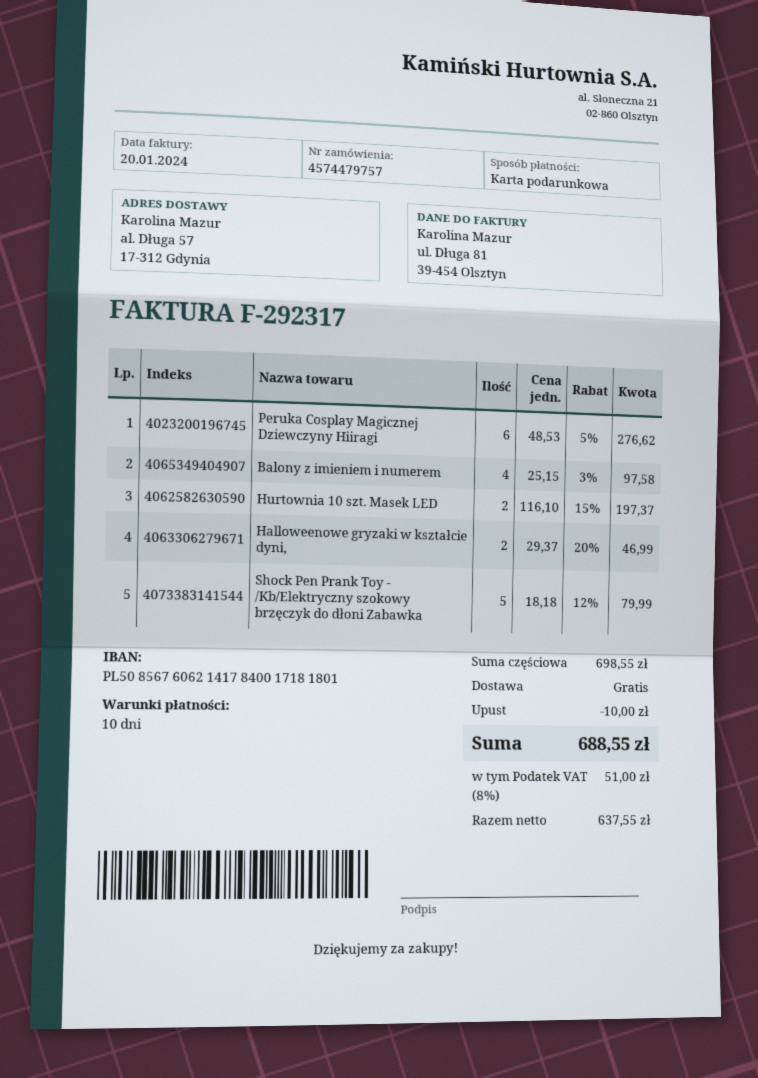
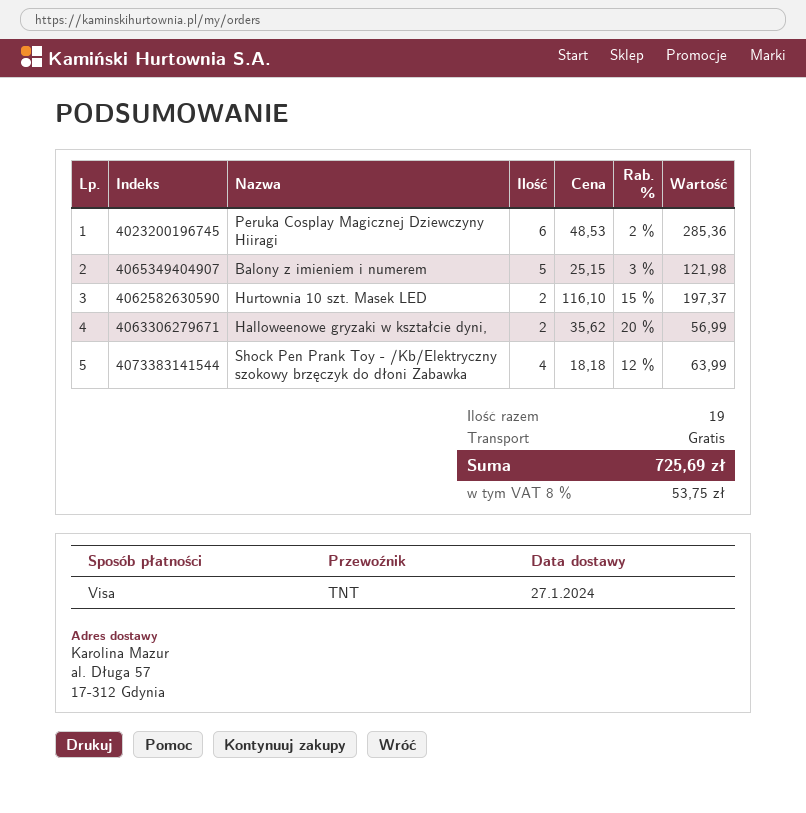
payment method: gift card -> Visa
Peruka Cosplay Magicznej Dziewczyny Hiiragi: 6 x 48.53 - 5% = 276.62 -> 6 x 48.53 - 2% = 285.36
Balony z imieniem i numerem: 4 x 25.15 - 3% = 97.58 -> 5 x 25.15 - 3% = 121.98
Halloweenowe gryzaki w kształcie dyni,: 2 x 29.37 - 20% = 46.99 -> 2 x 35.62 - 20% = 56.99
Shock Pen Prank Toy - /Kb/Elektryczny szokowy brzęczyk do dłoni Zabawka: 5 x 18.18 - 12% = 79.99 -> 4 x 18.18 - 12% = 63.99
discount: 10.00 -> none
tax: 8% = 51.00 -> 8% = 53.75
total: 688.55 -> 725.69

